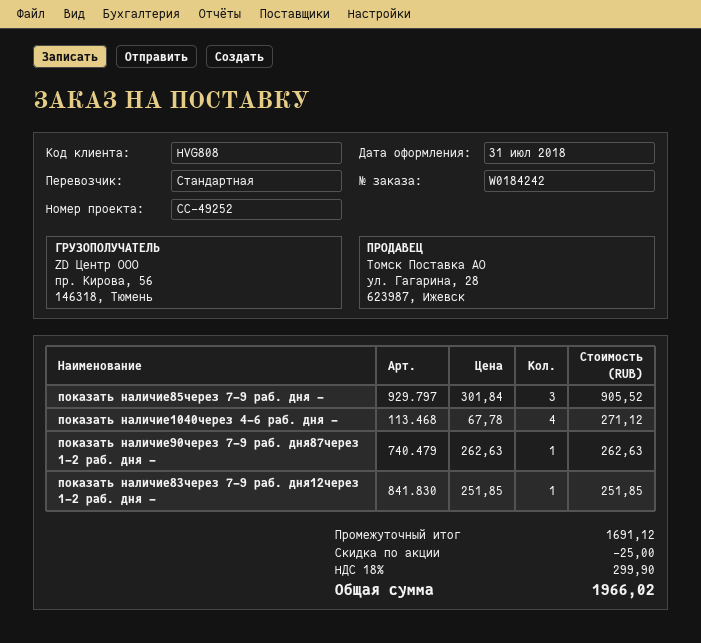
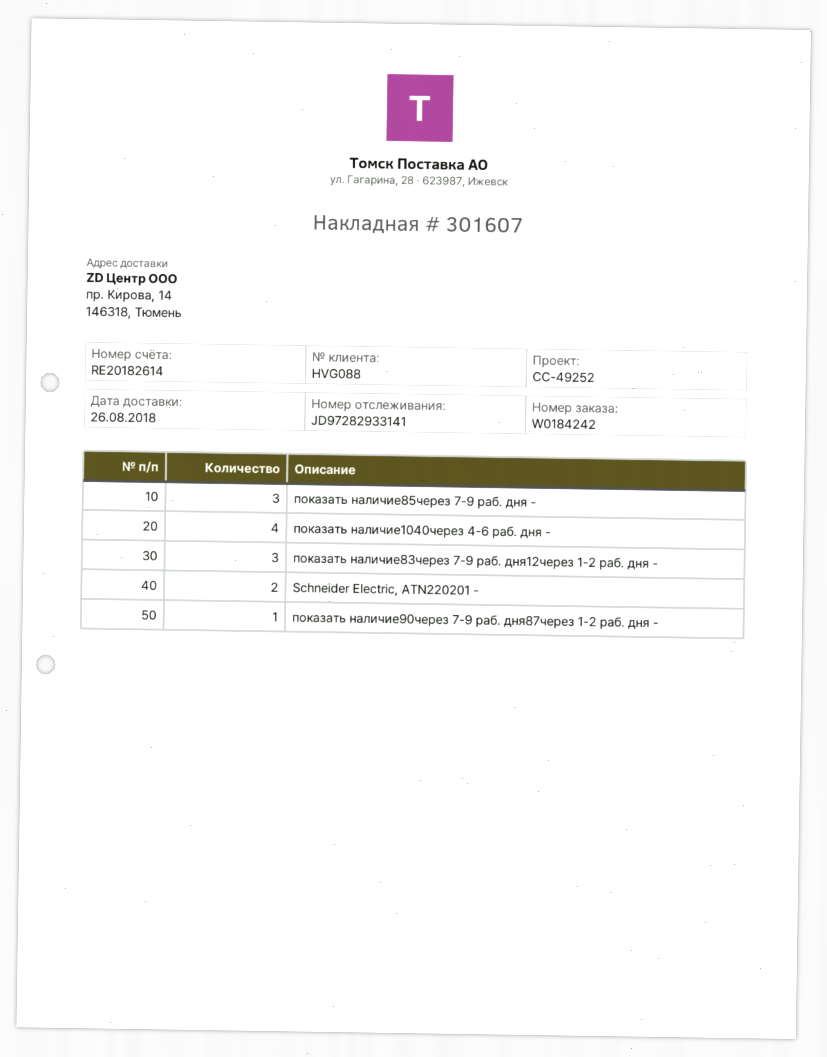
customer number: HVG808 -> HVG088
ship to: пр. Кирова, 56, 146318, Тюмень -> пр. Кирова, 14, 146318, Тюмень
показать наличие83через 7-9 раб. дня12через 1-2 раб. дня -: 1 -> 3
Schneider Electric, ATN220201 -: none -> 2

